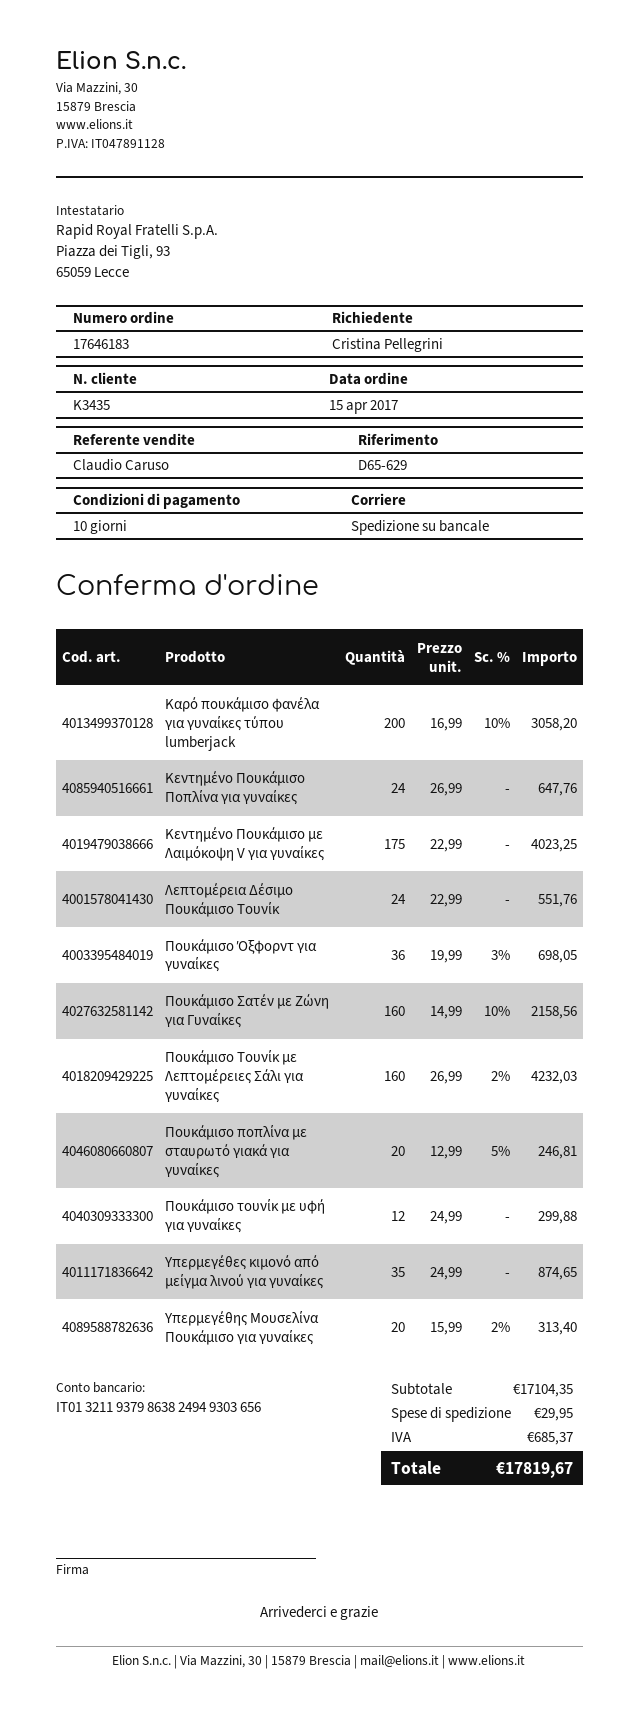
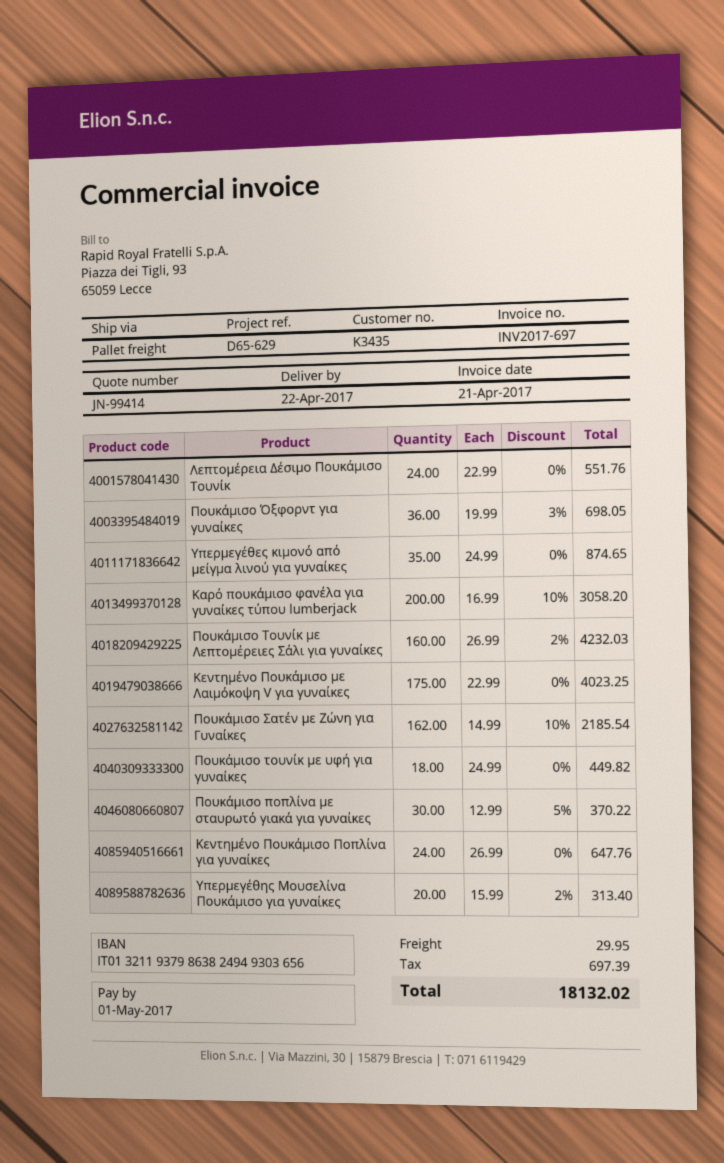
Πουκάμισο Σατέν με Ζώνη για Γυναίκες: 160 x 14.99 - 10% = 2158.56 -> 162 x 14.99 - 10% = 2185.54
Πουκάμισο ποπλίνα με σταυρωτό γιακά για γυναίκες: 20 x 12.99 - 5% = 246.81 -> 30 x 12.99 - 5% = 370.22
Πουκάμισο τουνίκ με υφή για γυναίκες: 12 x 24.99 = 299.88 -> 18 x 24.99 = 449.82
tax: 685.37 -> 697.39
total: 17819.67 -> 18132.02

